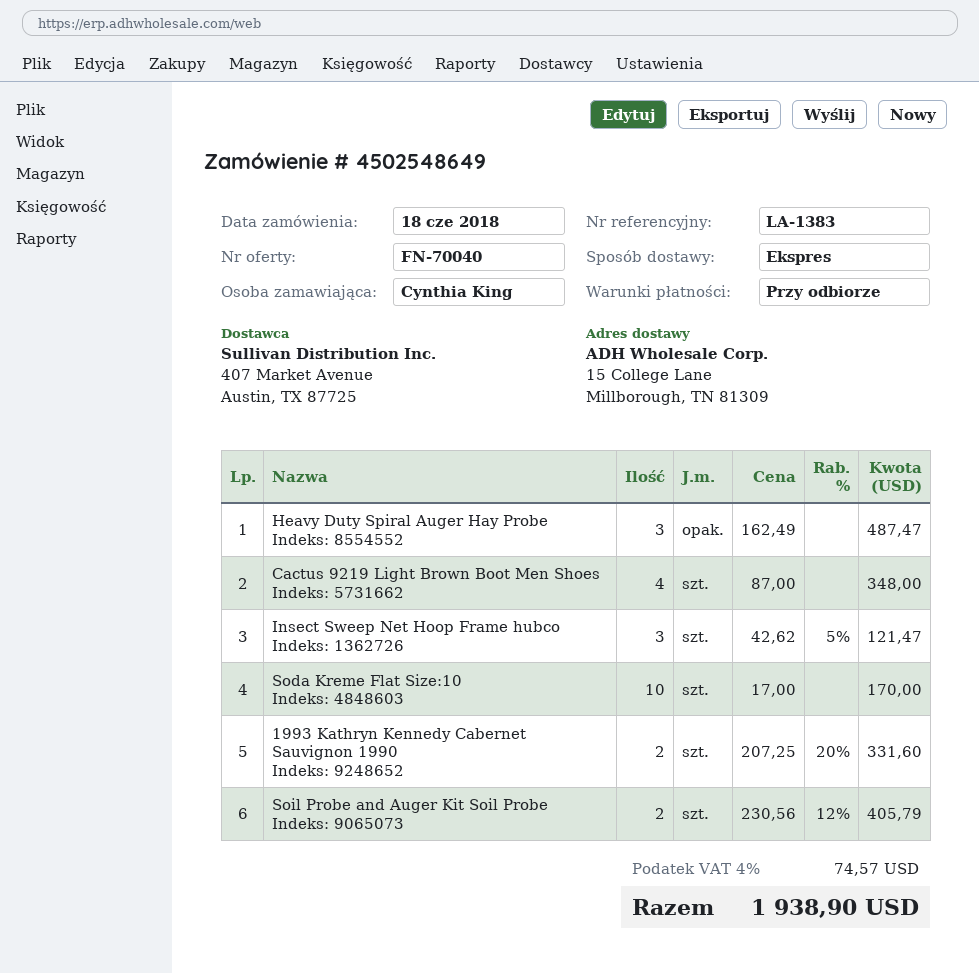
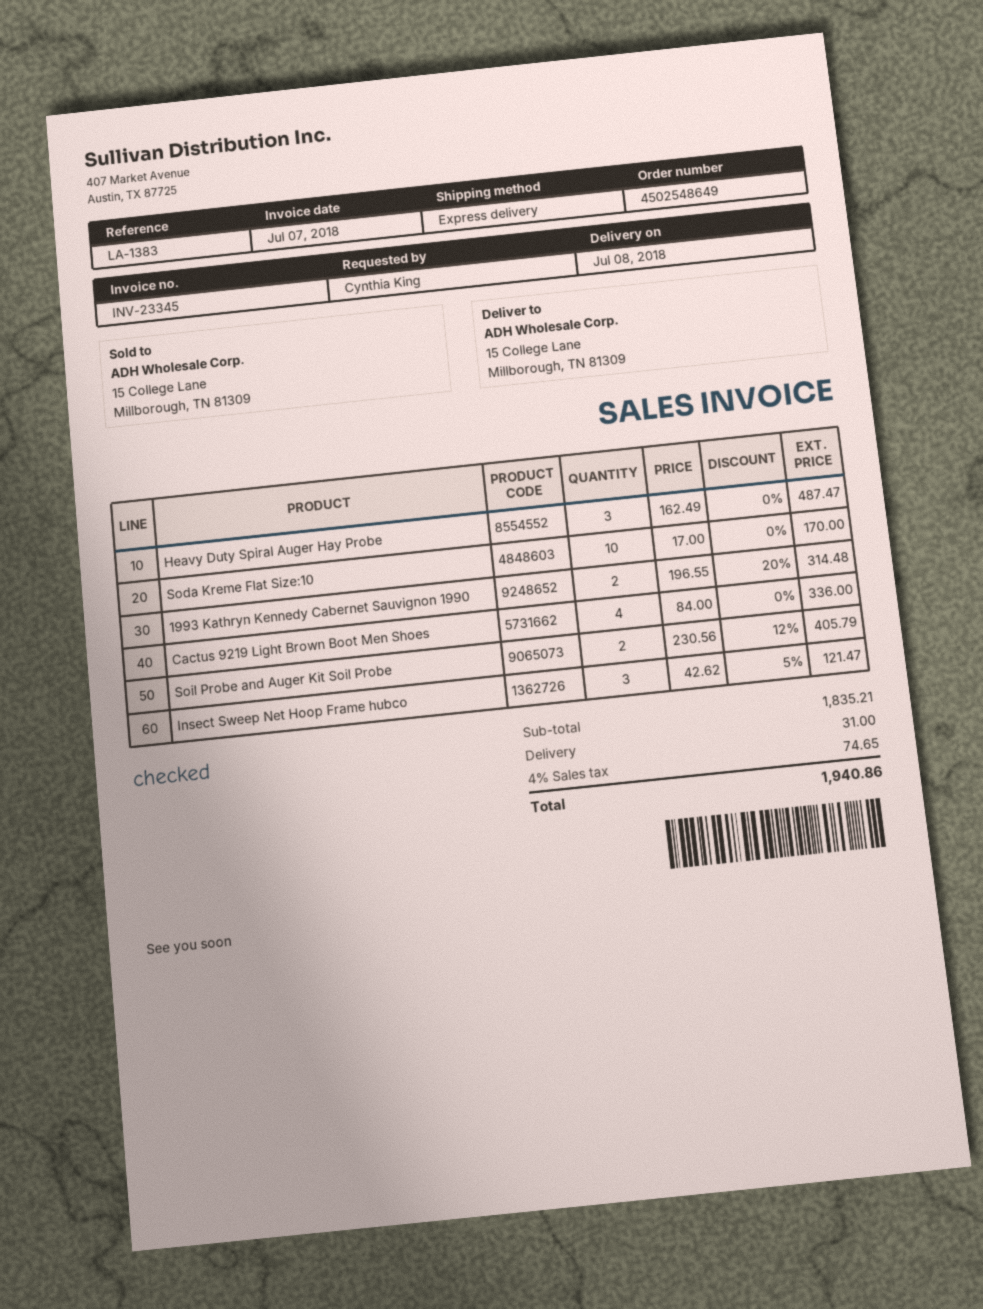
Cactus 9219 Light Brown Boot Men Shoes: 4 x 87.00 = 348.00 -> 4 x 84.00 = 336.00
1993 Kathryn Kennedy Cabernet Sauvignon 1990: 2 x 207.25 - 20% = 331.60 -> 2 x 196.55 - 20% = 314.48
shipping: none -> 31.00
tax: 4% = 74.57 -> 4% = 74.65
total: 1938.90 -> 1940.86

